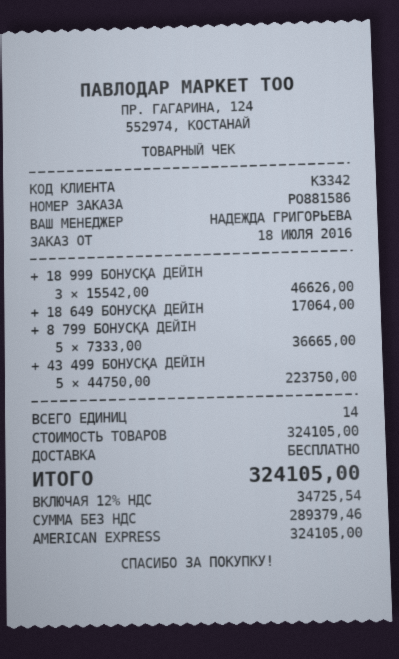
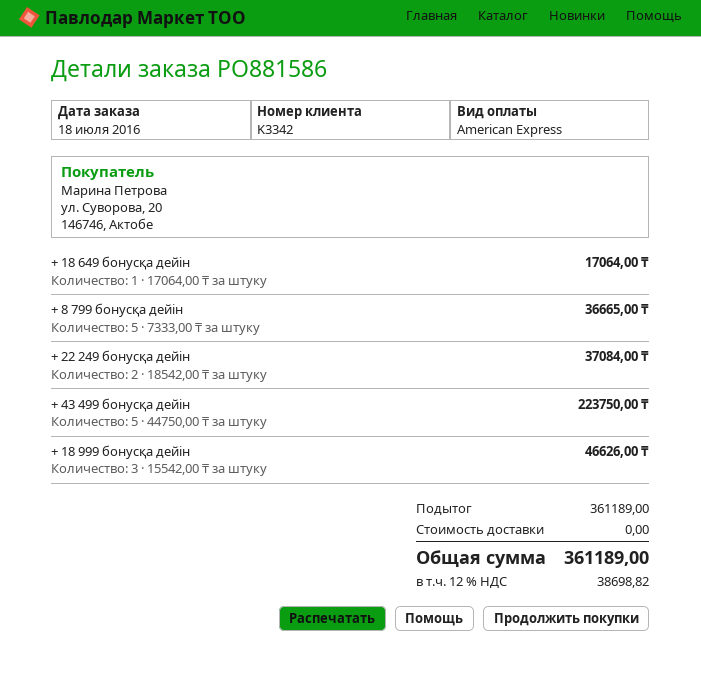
+ 22 249 бонусқа дейін: none -> 2 x 18542.00 = 37084.00
subtotal: 324105.00 -> 361189.00
tax: 12% = 34725.54 -> 12% = 38698.82
total: 324105.00 -> 361189.00

